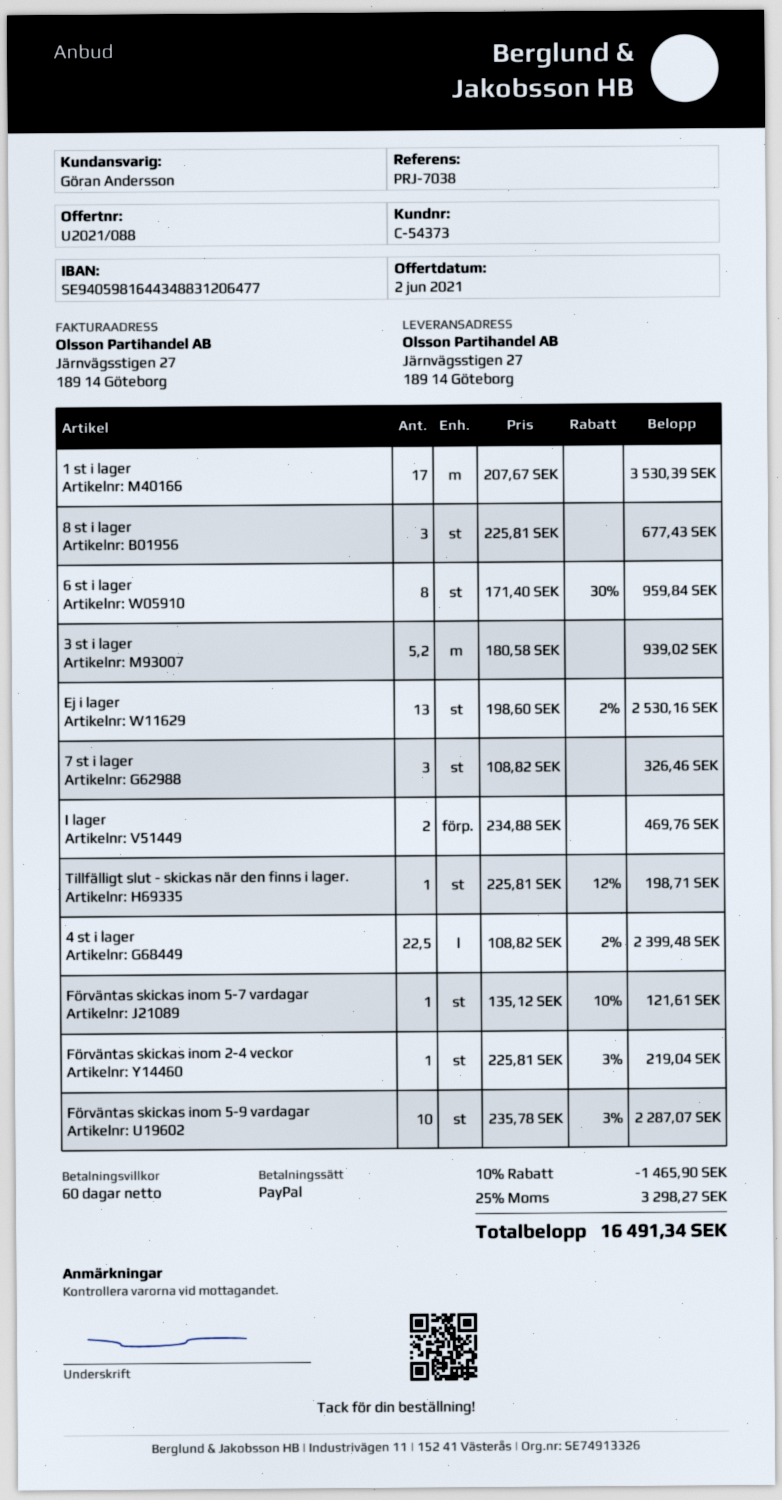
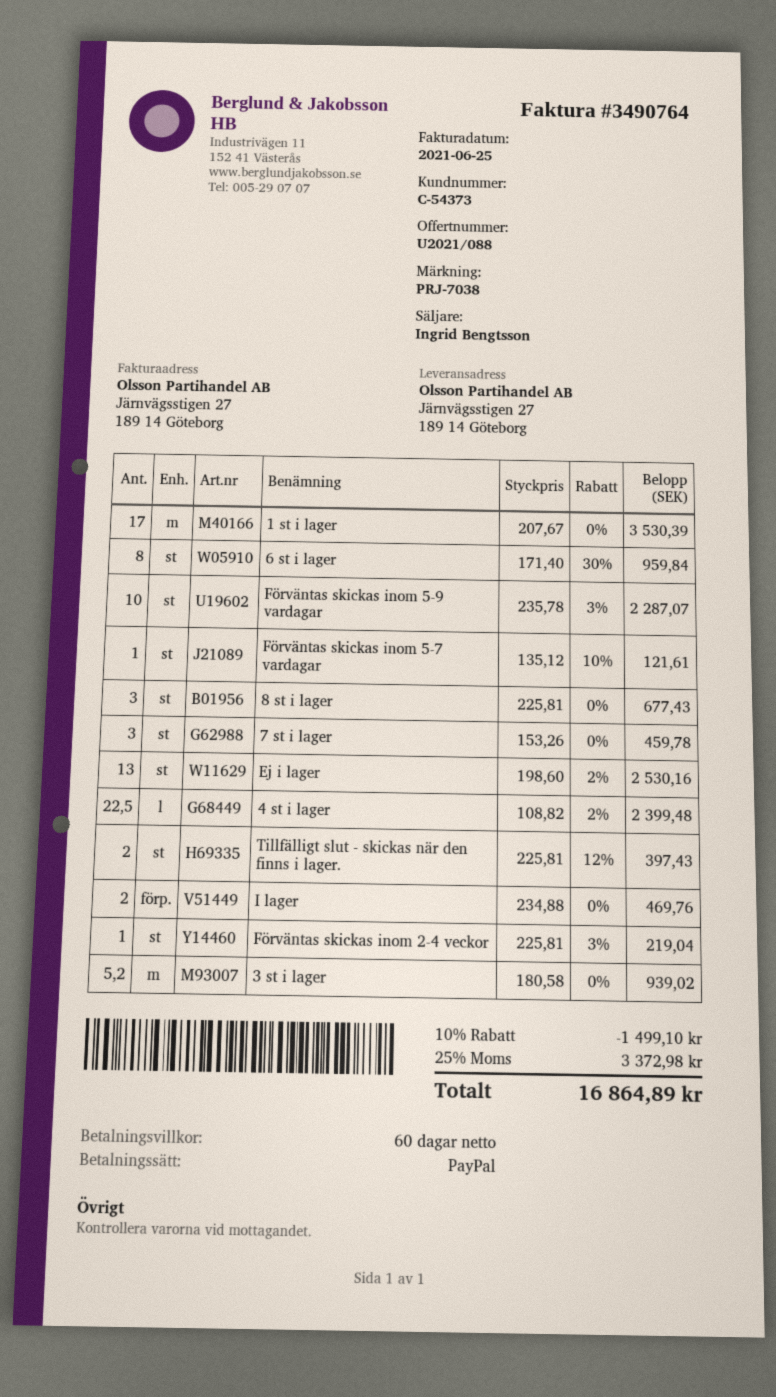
sales rep: Göran Andersson -> Ingrid Bengtsson
7 st i lager: 3 x 108.82 = 326.46 -> 3 x 153.26 = 459.78
Tillfälligt slut - skickas när den finns i lager.: 1 x 225.81 - 12% = 198.71 -> 2 x 225.81 - 12% = 397.43
discount: 10% = 1465.90 -> 10% = 1499.10
tax: 25% = 3298.27 -> 25% = 3372.98
total: 16491.34 -> 16864.89

